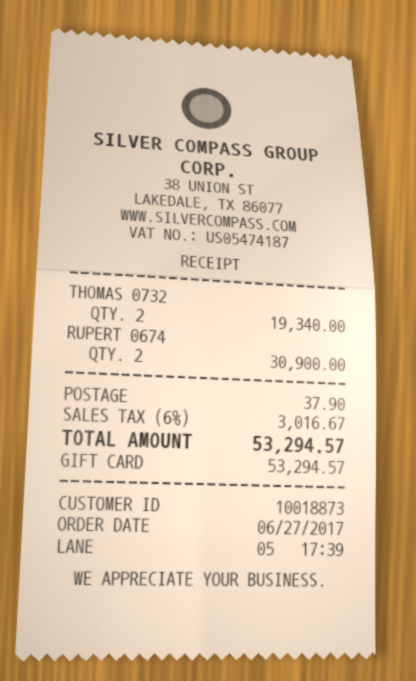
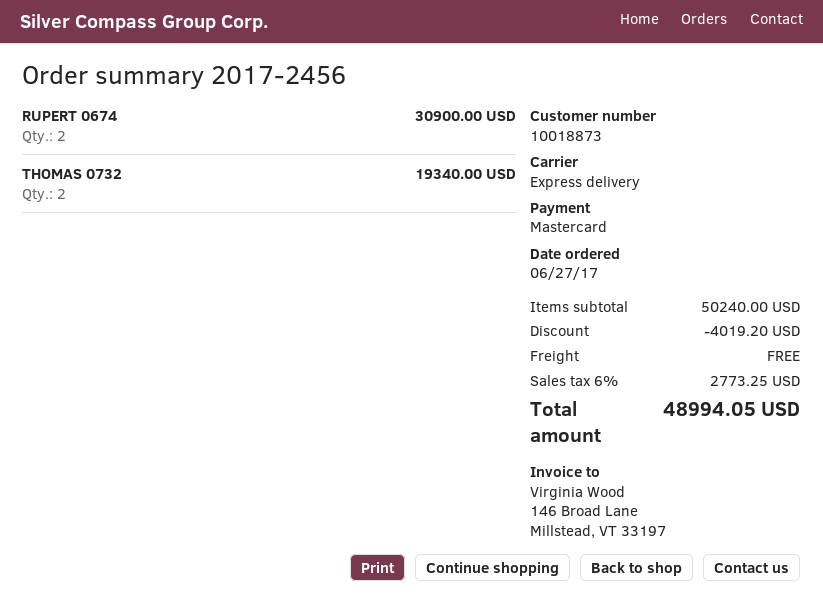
payment method: gift card -> Mastercard
discount: none -> 4019.20
shipping: 37.90 -> 0.00
tax: 6% = 3016.67 -> 6% = 2773.25
total: 53294.57 -> 48994.05

